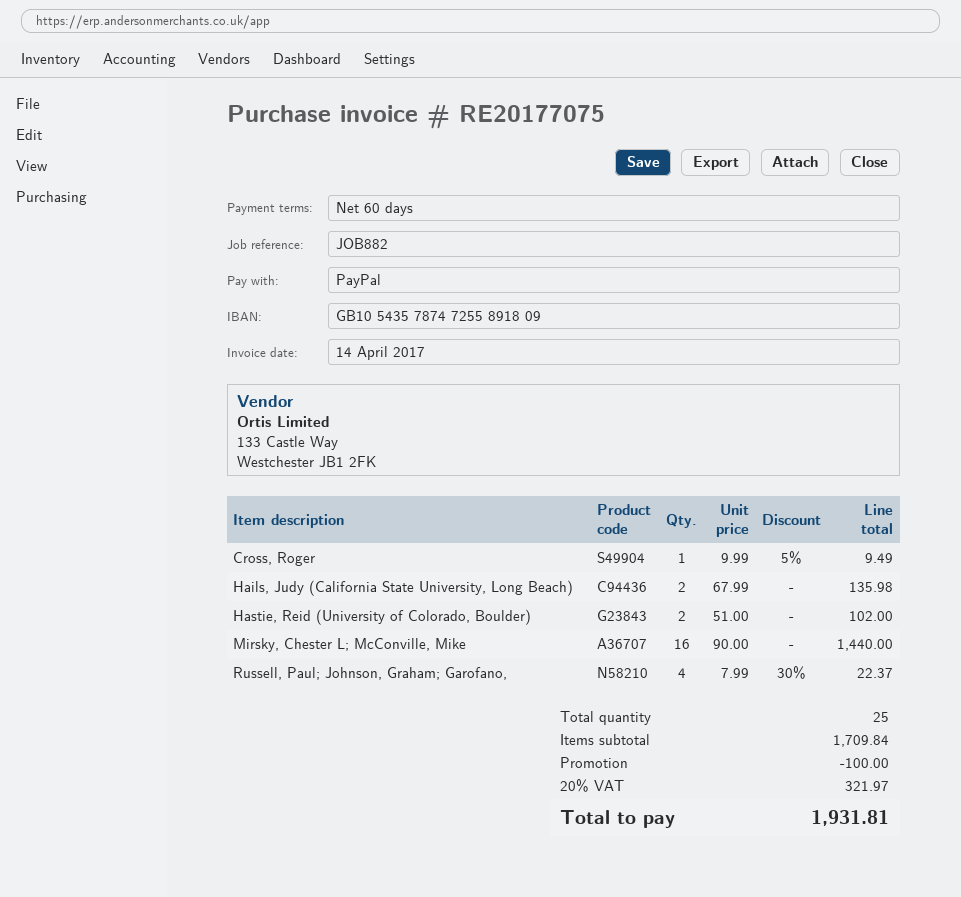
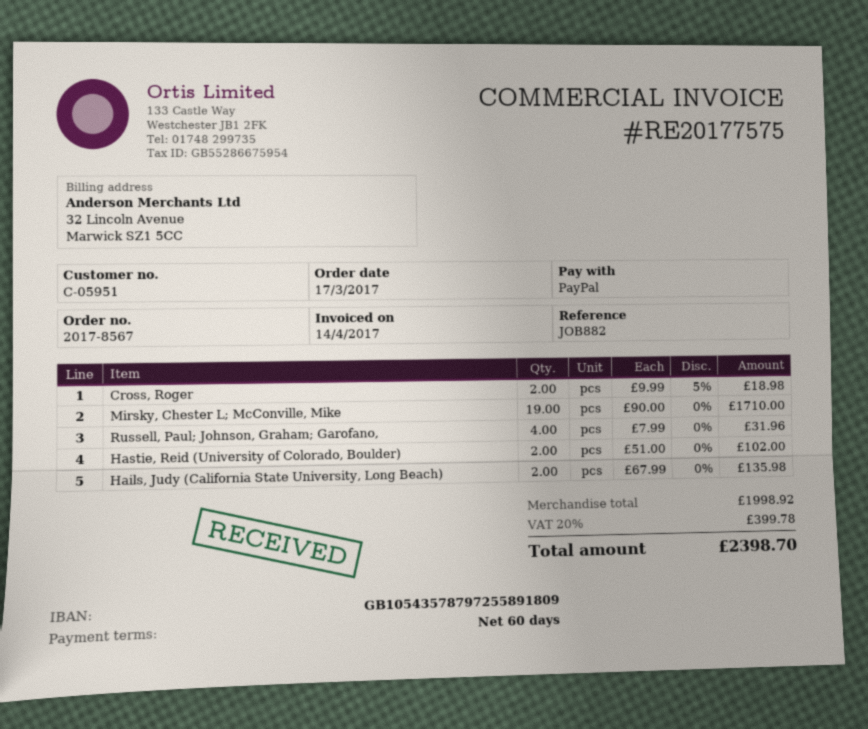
invoice number: RE20177075 -> RE20177575
bank account: GB10543578747255891809 -> GB10543578797255891809
Cross, Roger: 1 x 9.99 - 5% = 9.49 -> 2 x 9.99 - 5% = 18.98
Mirsky, Chester L; McConville, Mike: 16 x 90.00 = 1440.00 -> 19 x 90.00 = 1710.00
Russell, Paul; Johnson, Graham; Garofano,: 4 x 7.99 - 30% = 22.37 -> 4 x 7.99 = 31.96
subtotal: 1709.84 -> 1998.92
discount: 100.00 -> none
tax: 20% = 321.97 -> 20% = 399.78
total: 1931.81 -> 2398.70

